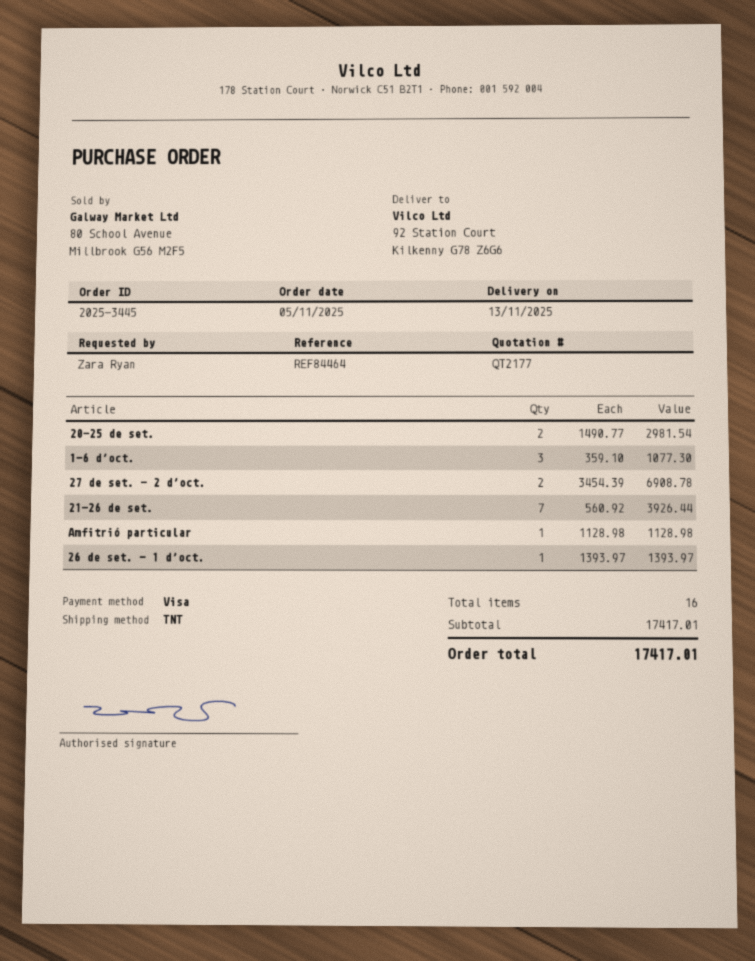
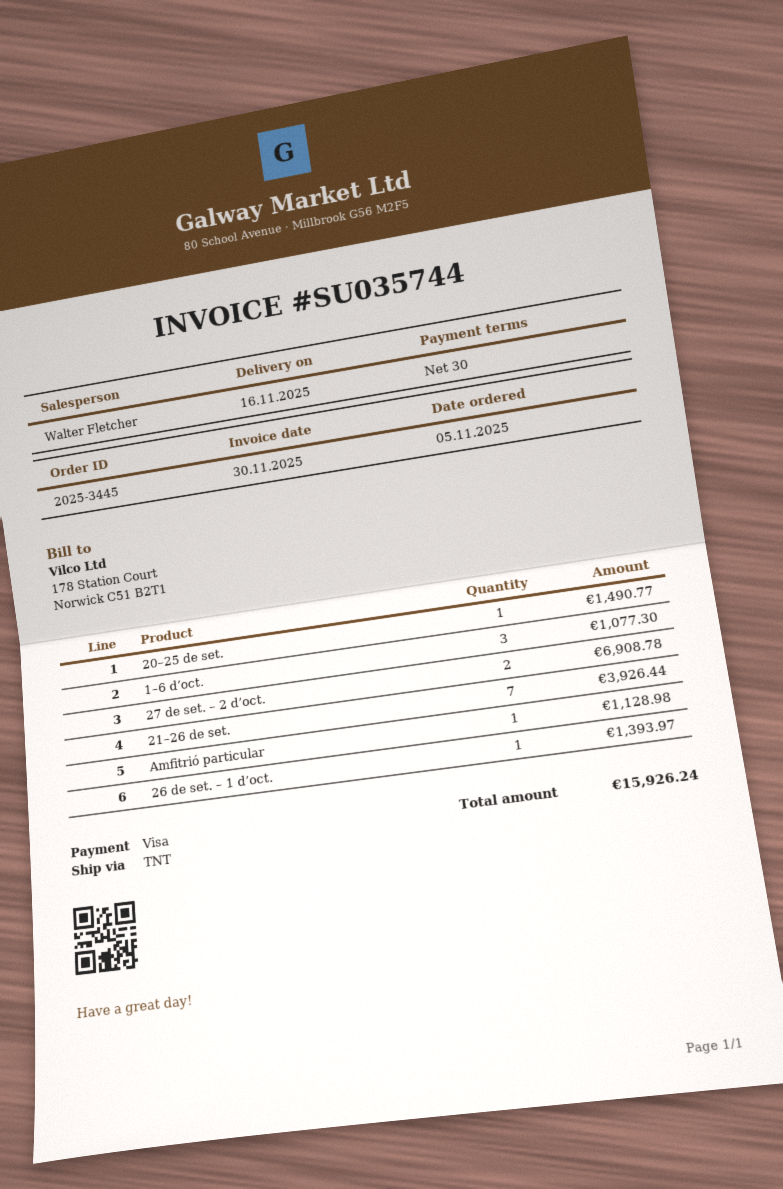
delivery date: 2025-11-13 -> 2025-11-16
20–25 de set.: 2 for 2981.54 -> 1 for 1490.77
total: 17417.01 -> 15926.24

